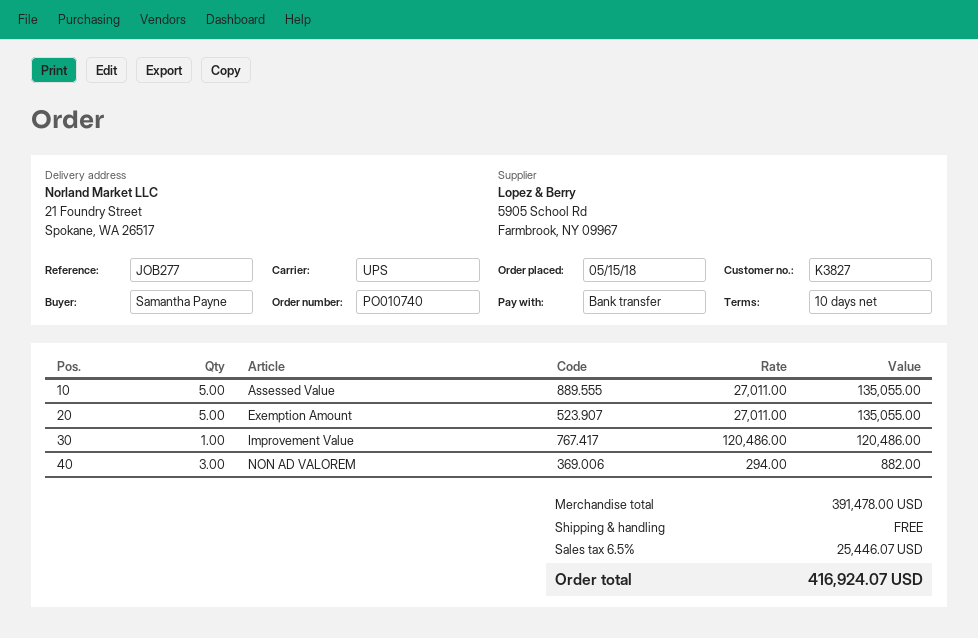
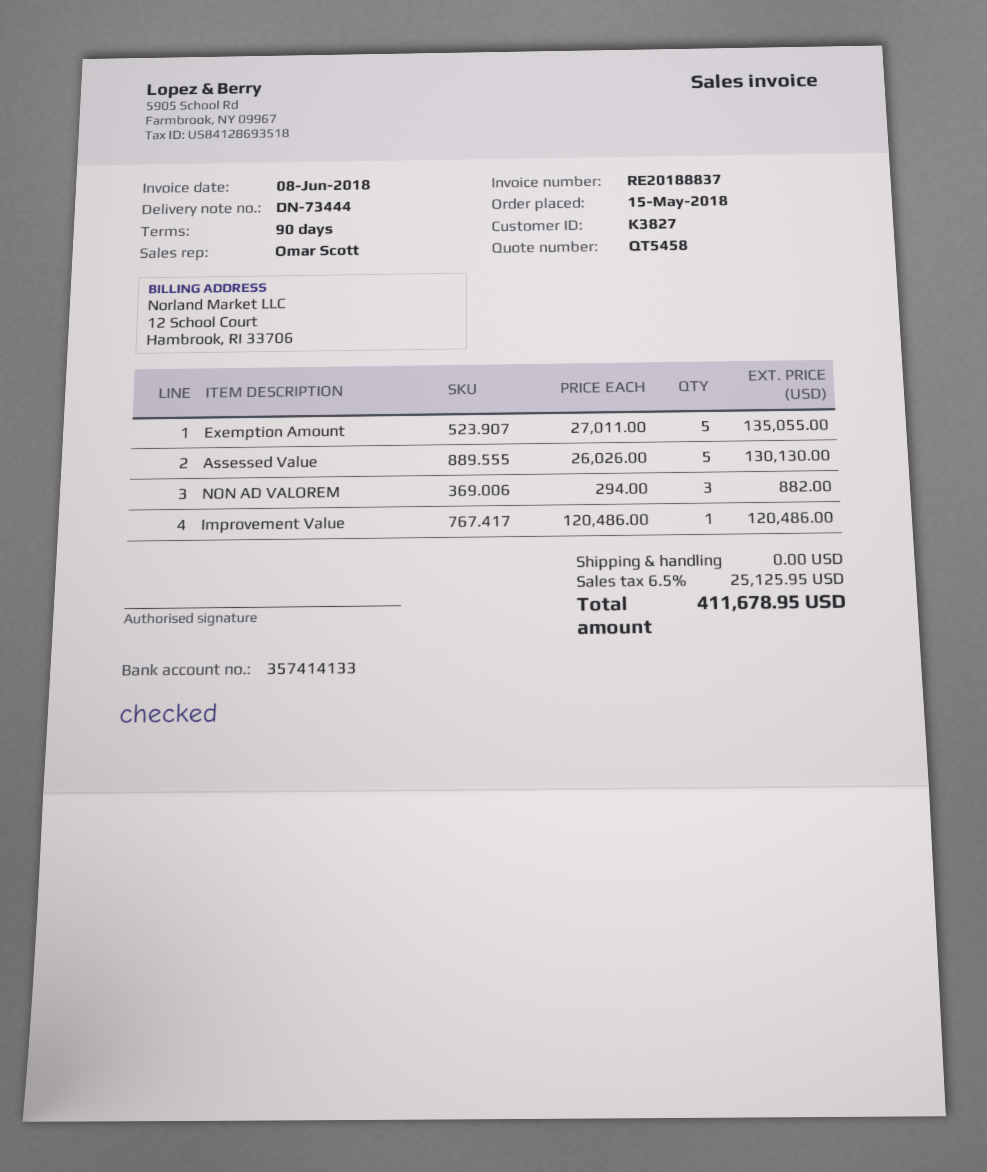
payment terms: 10 days -> 90 days
Assessed Value: 5 x 27011.00 = 135055.00 -> 5 x 26026.00 = 130130.00
tax: 6.5% = 25446.07 -> 6.5% = 25125.95
total: 416924.07 -> 411678.95

